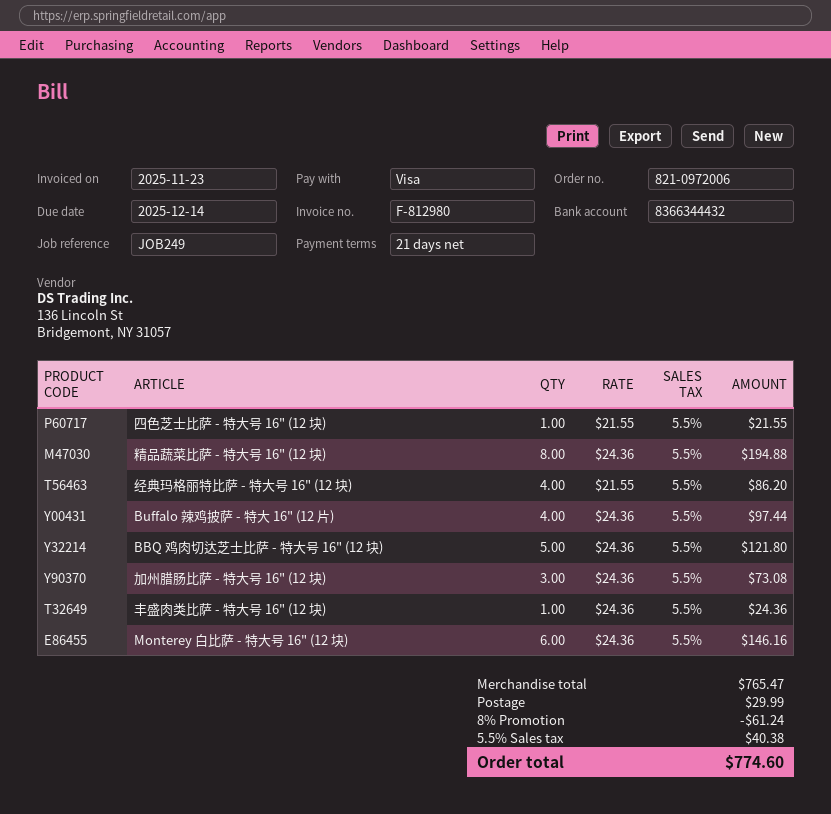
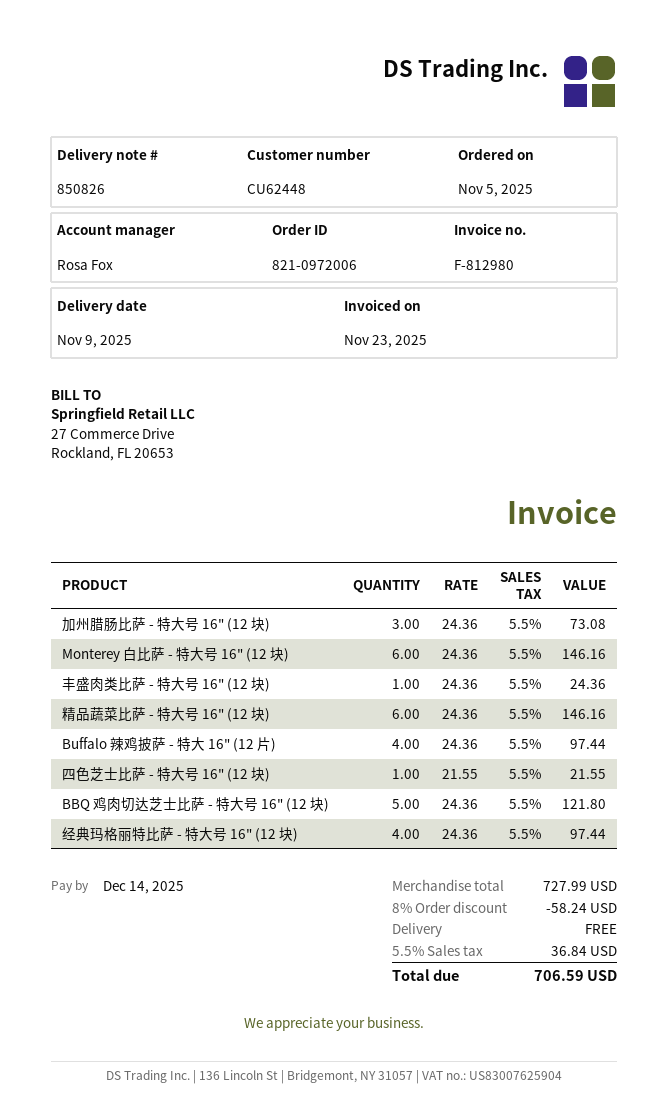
精品蔬菜比萨 - 特大号 16" (12 块): 8 x 24.36 = 194.88 -> 6 x 24.36 = 146.16
经典玛格丽特比萨 - 特大号 16" (12 块): 4 x 21.55 = 86.20 -> 4 x 24.36 = 97.44
subtotal: 765.47 -> 727.99
discount: 8% = 61.24 -> 8% = 58.24
shipping: 29.99 -> 0.00
tax: 5.5% = 40.38 -> 5.5% = 36.84
total: 774.60 -> 706.59

